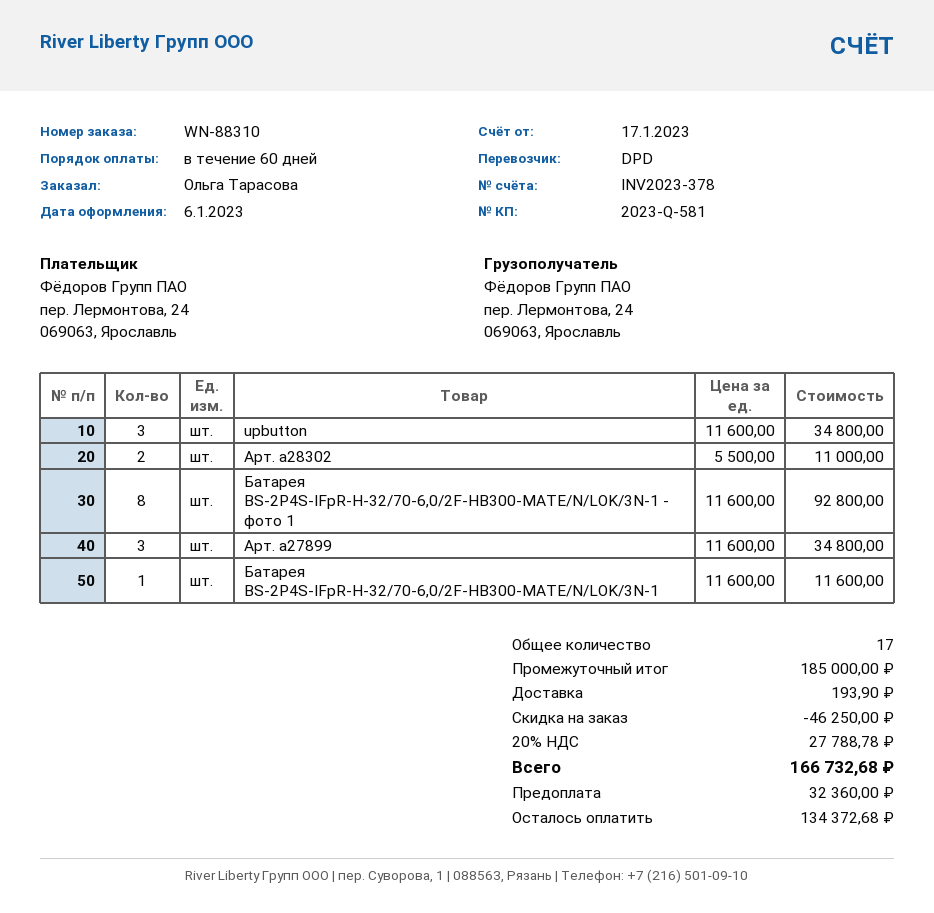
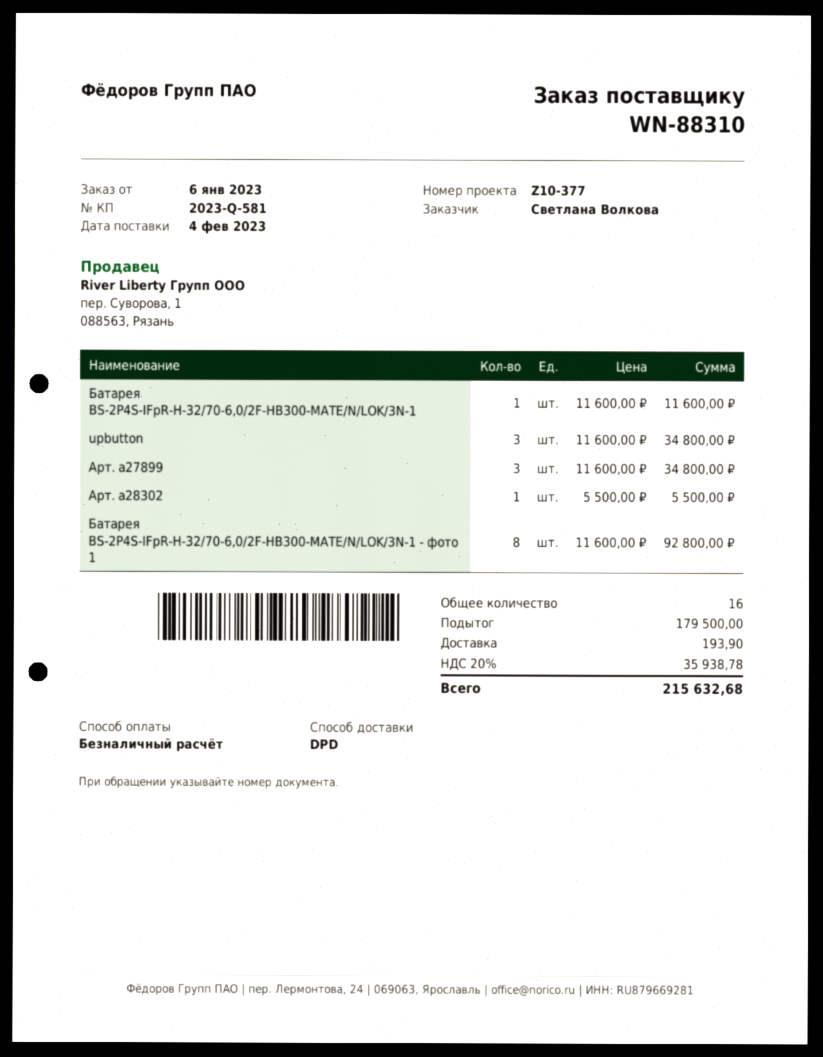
ordered by: Ольга Тарасова -> Светлана Волкова
Арт. a28302: 2 x 5500.00 = 11000.00 -> 1 x 5500.00 = 5500.00
total quantity: 17 -> 16
subtotal: 185000.00 -> 179500.00
discount: 46250.00 -> none
tax: 20% = 27788.78 -> 20% = 35938.78
total: 166732.68 -> 215632.68

